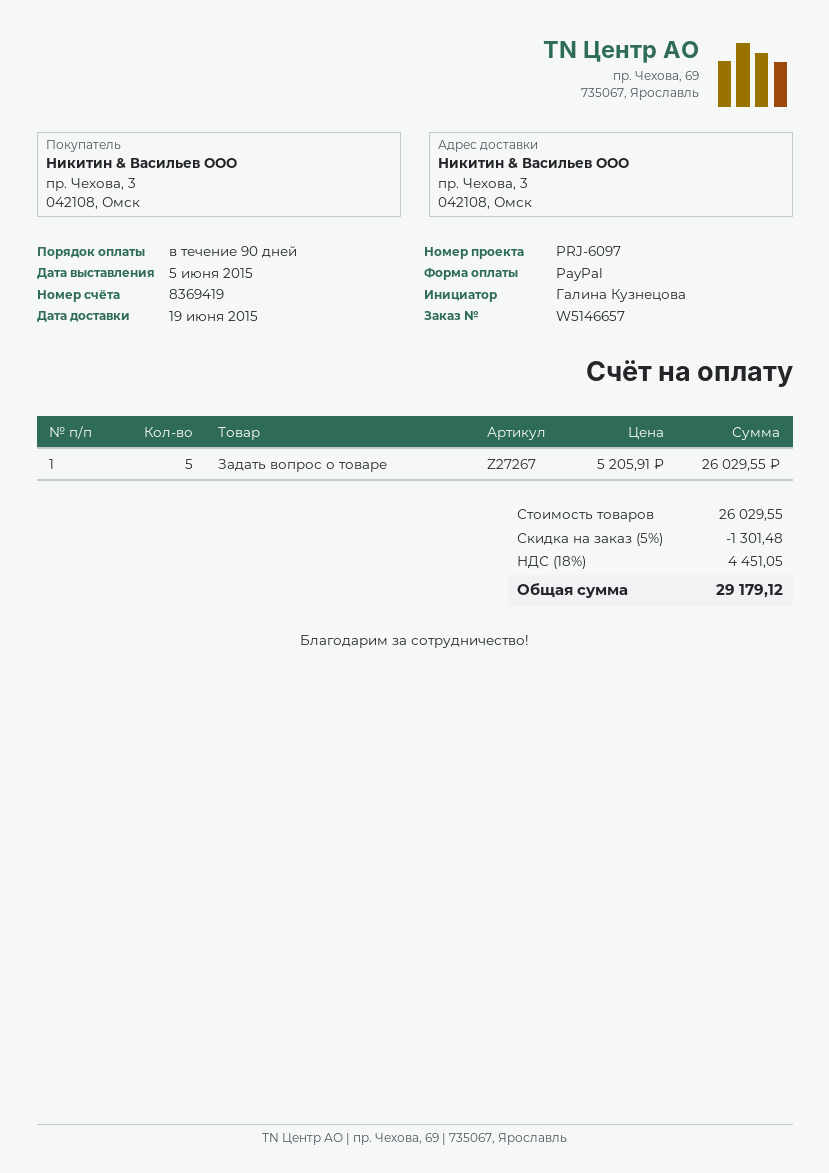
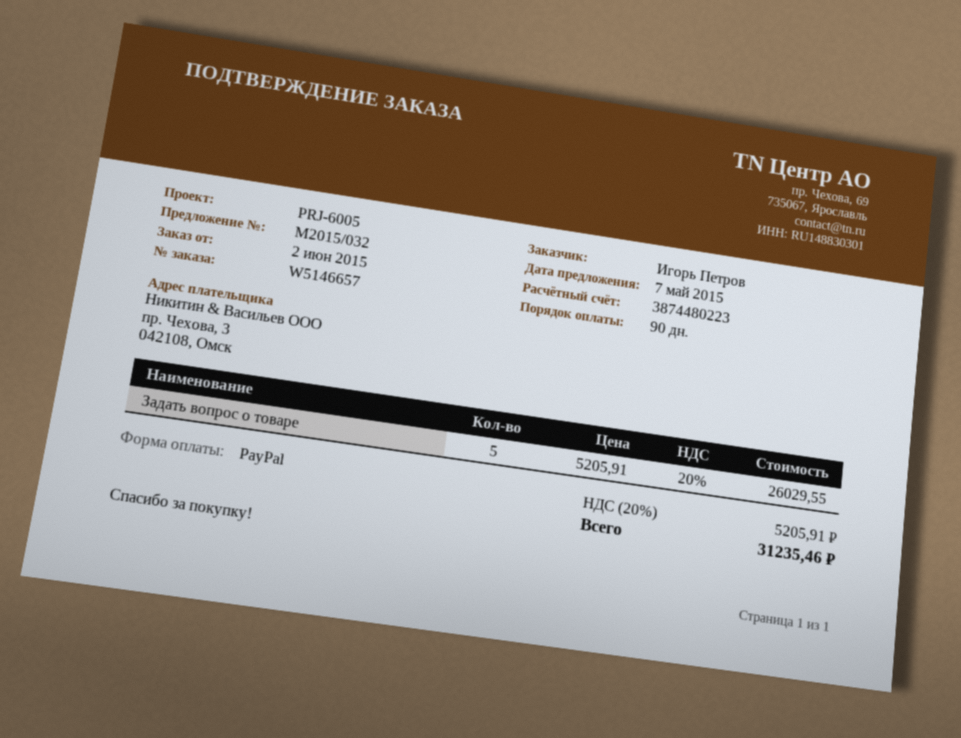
reference: PRJ-6097 -> PRJ-6005
ordered by: Галина Кузнецова -> Игорь Петров
discount: 5% = 1301.48 -> none
tax: 18% = 4451.05 -> 20% = 5205.91
total: 29179.12 -> 31235.46

